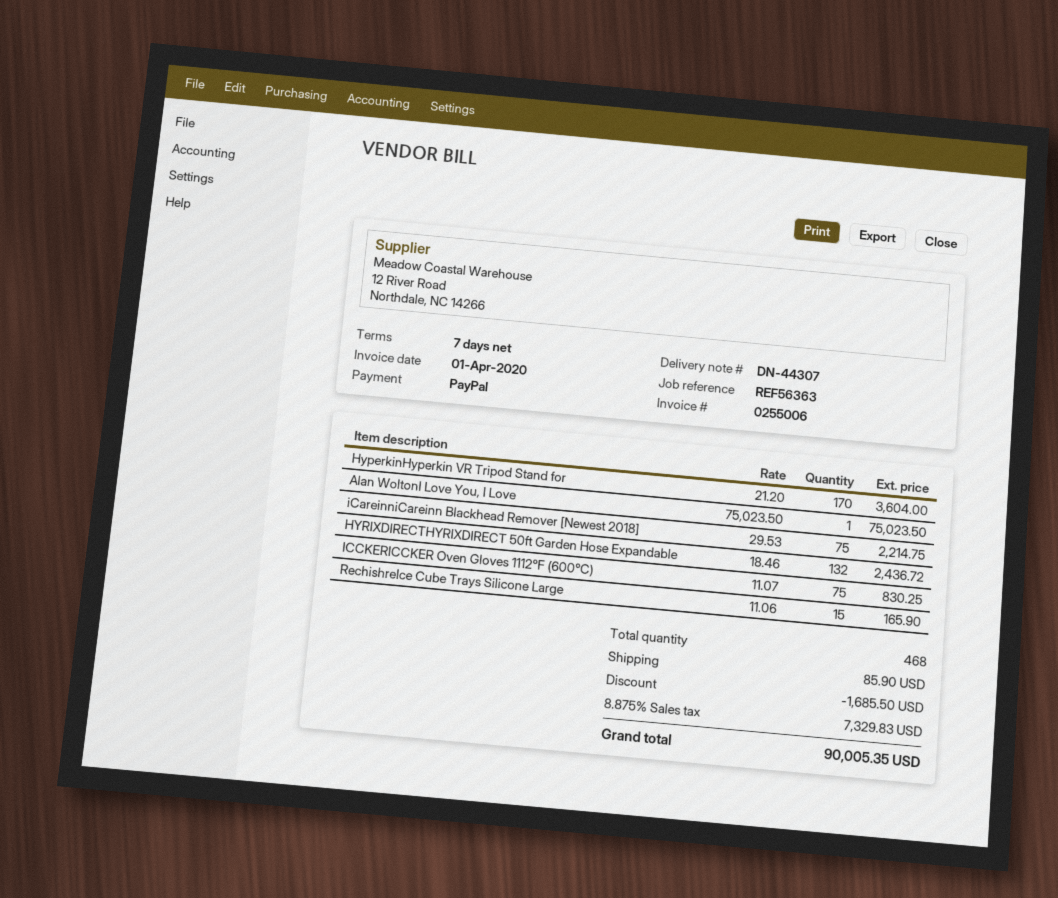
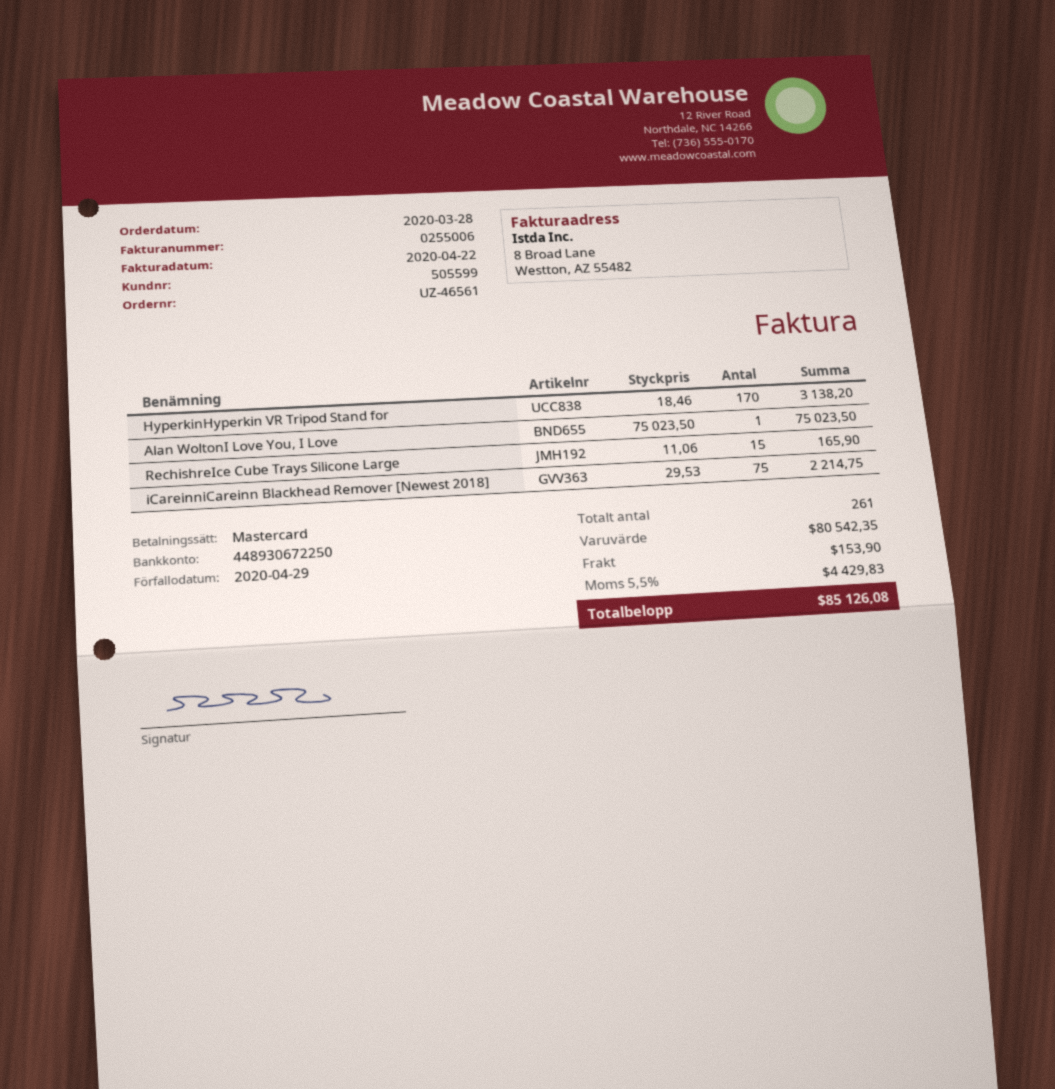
invoice date: 2020-04-01 -> 2020-04-22
payment method: PayPal -> Mastercard
HyperkinHyperkin VR Tripod Stand for: 170 x 21.20 = 3604.00 -> 170 x 18.46 = 3138.20
HYRIXDIRECTHYRIXDIRECT 50ft Garden Hose Expandable: 132 x 18.46 = 2436.72 -> none
ICCKERICCKER Oven Gloves 1112°F (600°C): 75 x 11.07 = 830.25 -> none
total quantity: 468 -> 261
discount: 1685.50 -> none
shipping: 85.90 -> 153.90
tax: 8.875% = 7329.83 -> 5.5% = 4429.83
total: 90005.35 -> 85126.08

